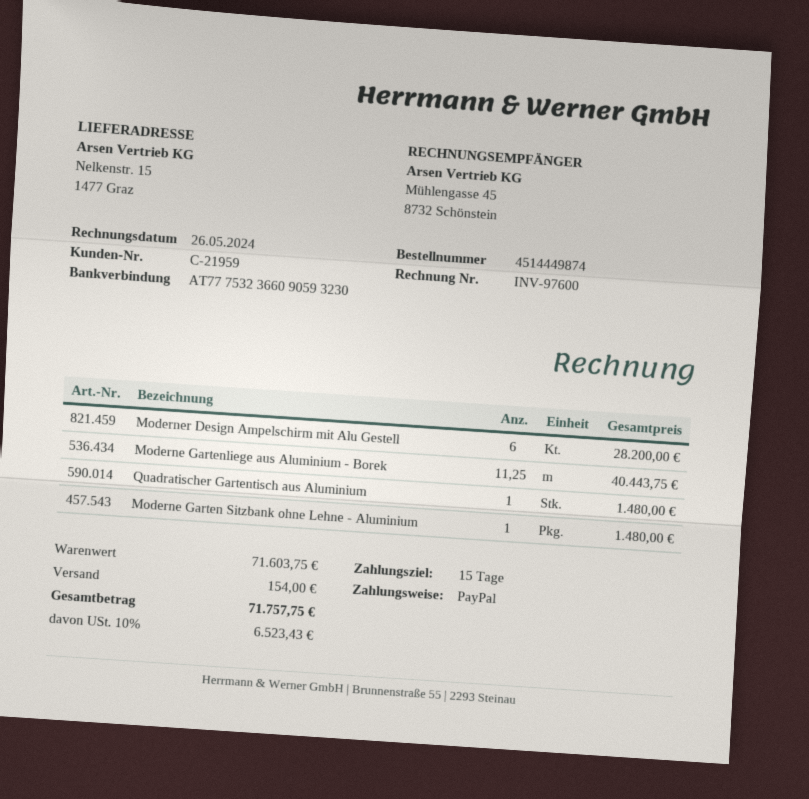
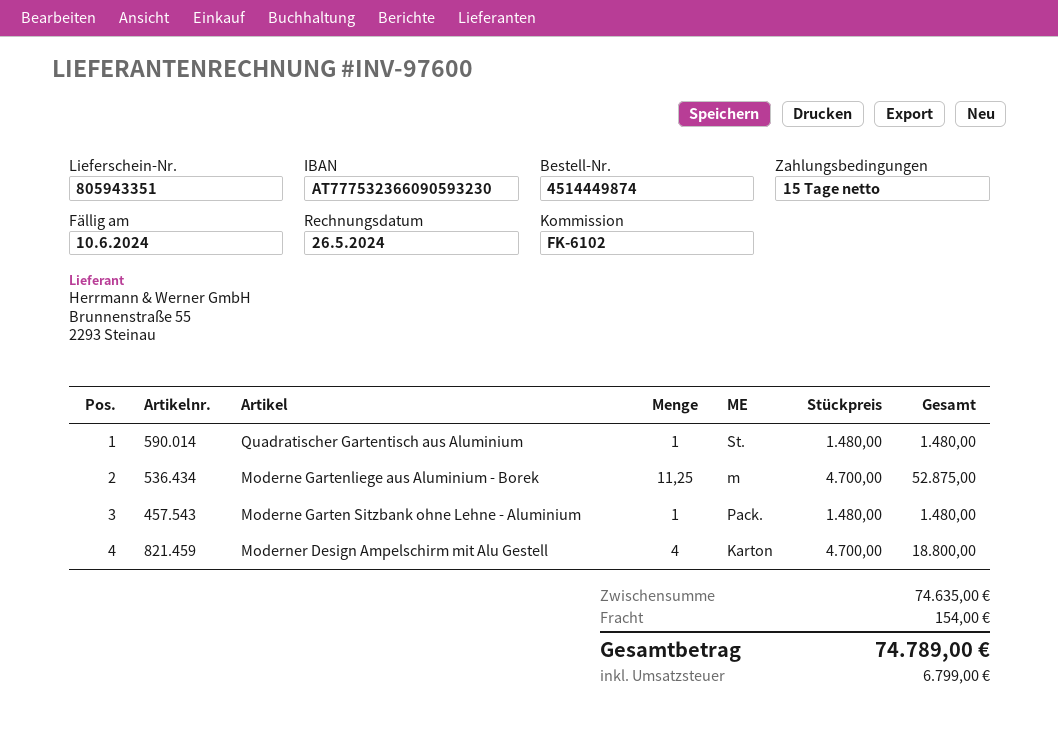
Moderner Design Ampelschirm mit Alu Gestell: 6 for 28200.00 -> 4 for 18800.00
Moderne Gartenliege aus Aluminium - Borek: 11.25 for 40443.75 -> 11.25 for 52875.00
subtotal: 71603.75 -> 74635.00
tax: 6523.43 -> 6799.00
total: 71757.75 -> 74789.00

